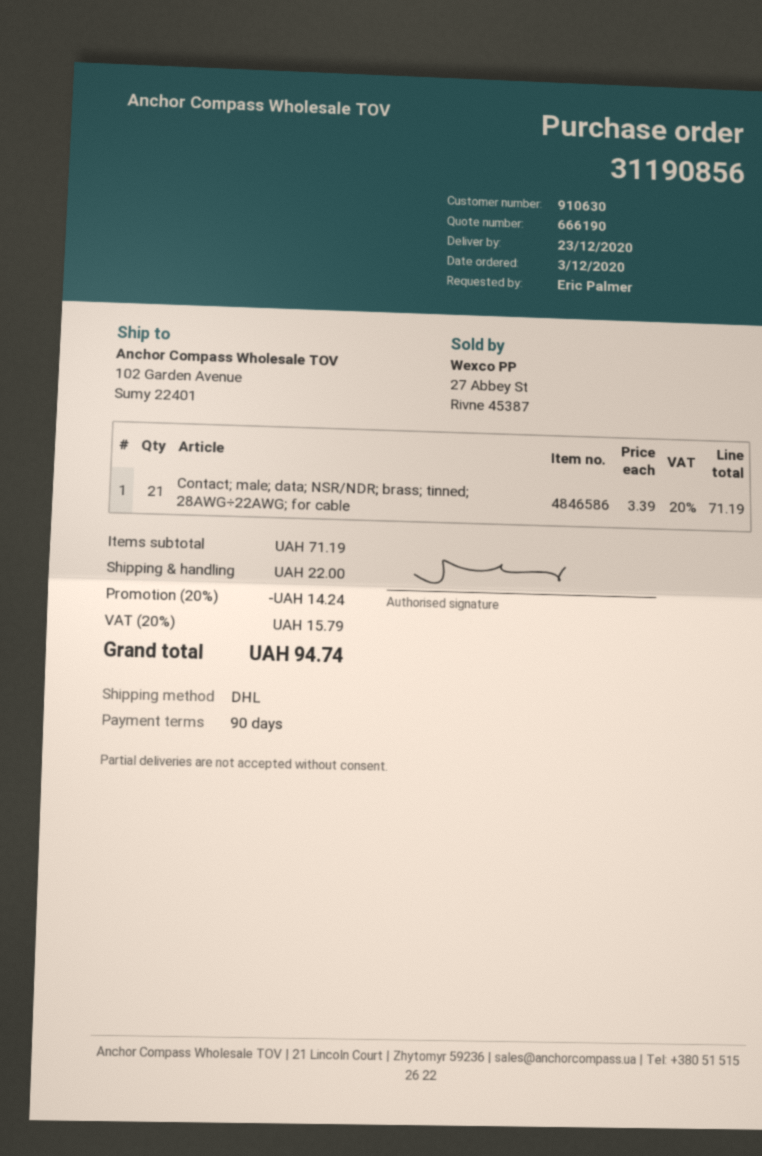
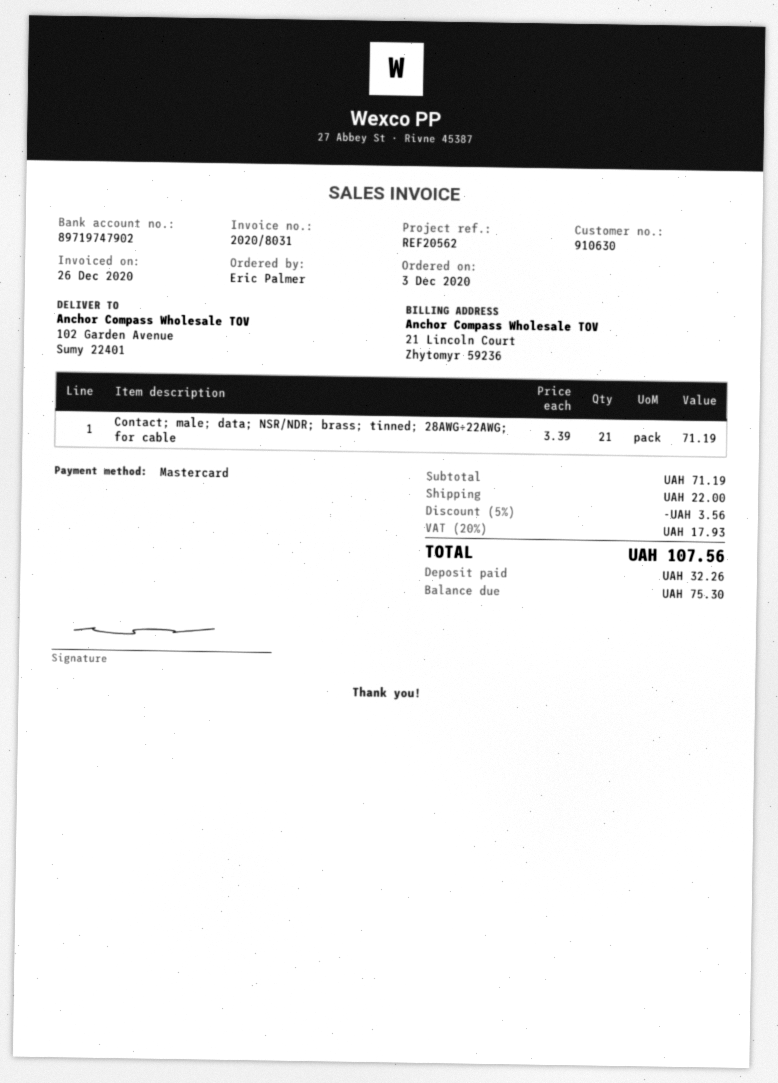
discount: 20% = 14.24 -> 5% = 3.56
tax: 20% = 15.79 -> 20% = 17.93
total: 94.74 -> 107.56

